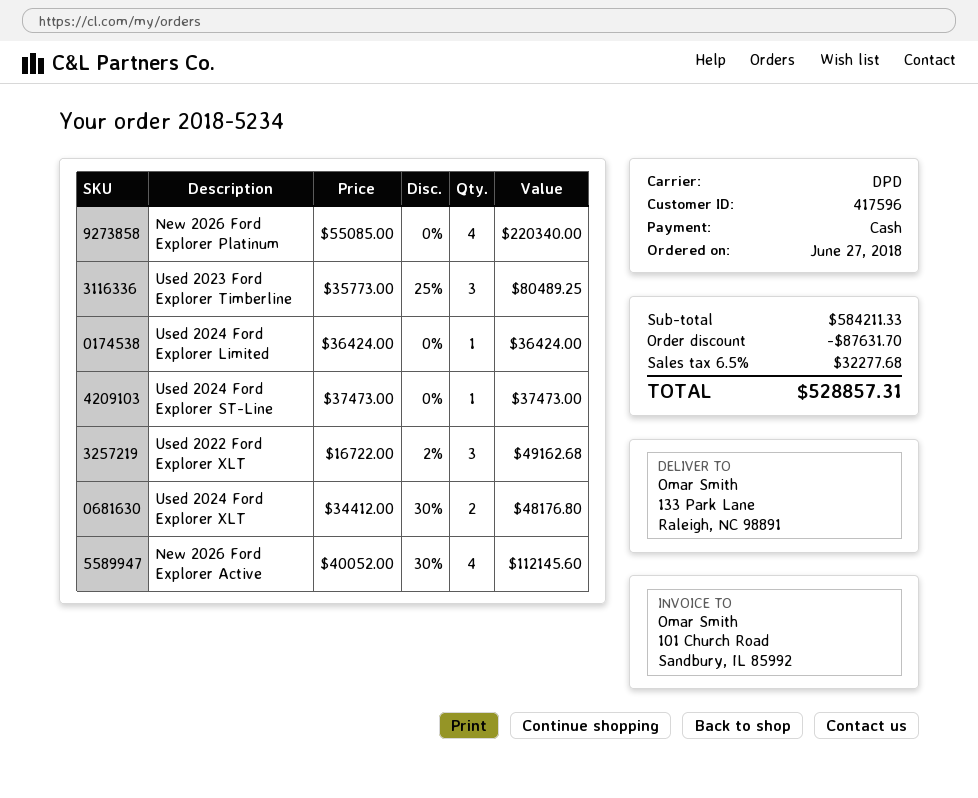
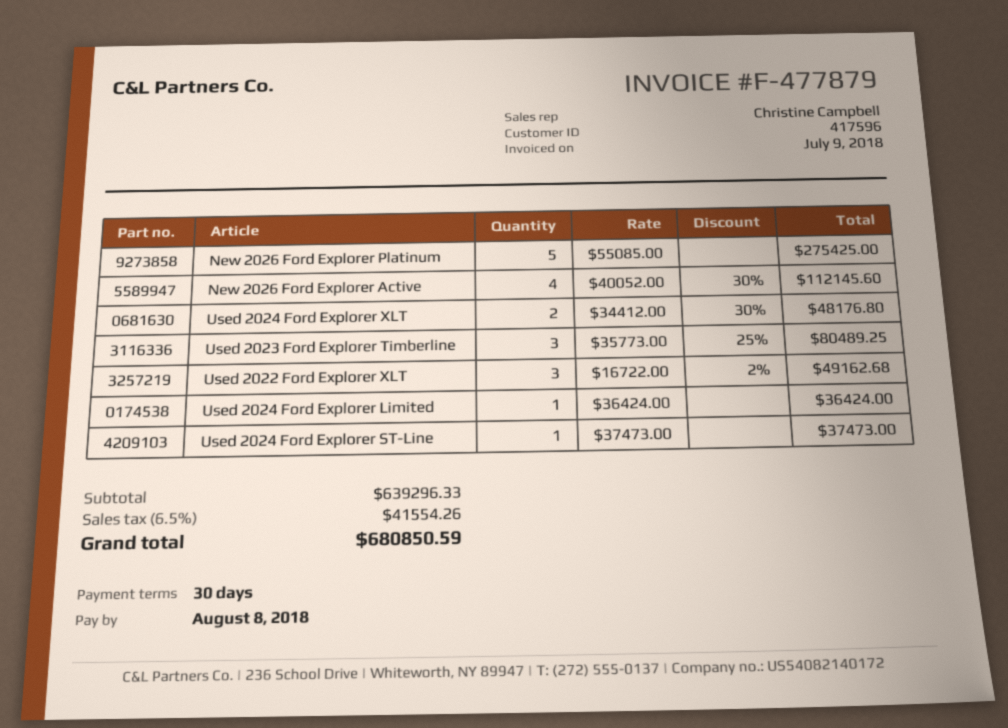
New 2026 Ford Explorer Platinum: 4 x 55085.00 = 220340.00 -> 5 x 55085.00 = 275425.00
subtotal: 584211.33 -> 639296.33
discount: 87631.70 -> none
tax: 6.5% = 32277.68 -> 6.5% = 41554.26
total: 528857.31 -> 680850.59

